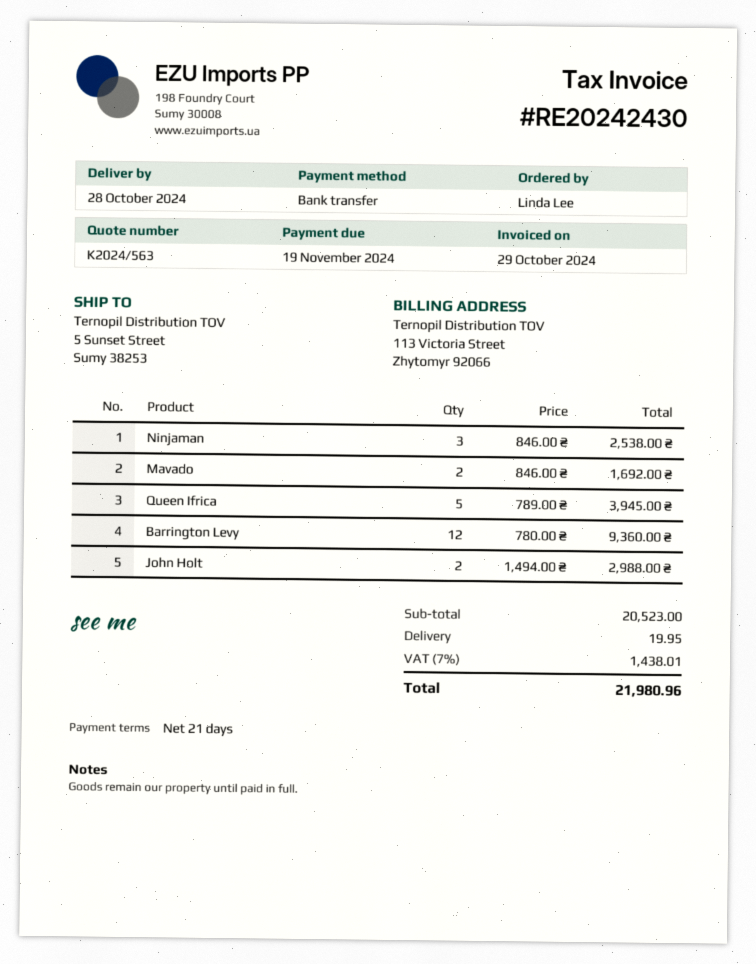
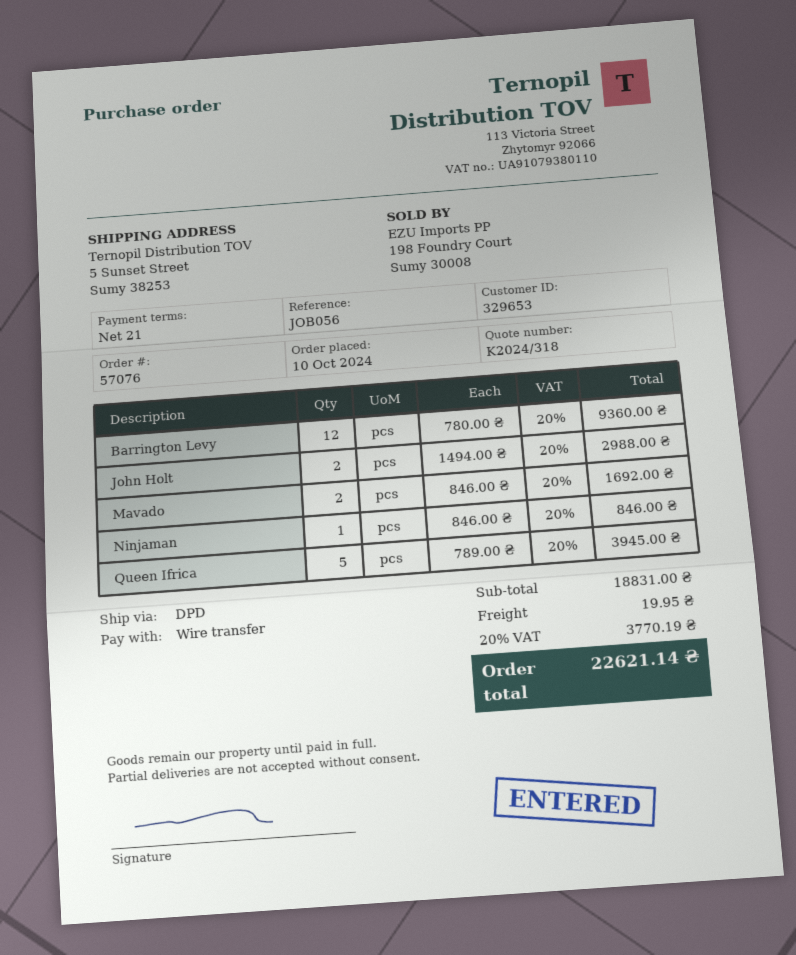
quote number: K2024/563 -> K2024/318
Ninjaman: 3 x 846.00 = 2538.00 -> 1 x 846.00 = 846.00
subtotal: 20523.00 -> 18831.00
tax: 7% = 1438.01 -> 20% = 3770.19
total: 21980.96 -> 22621.14

